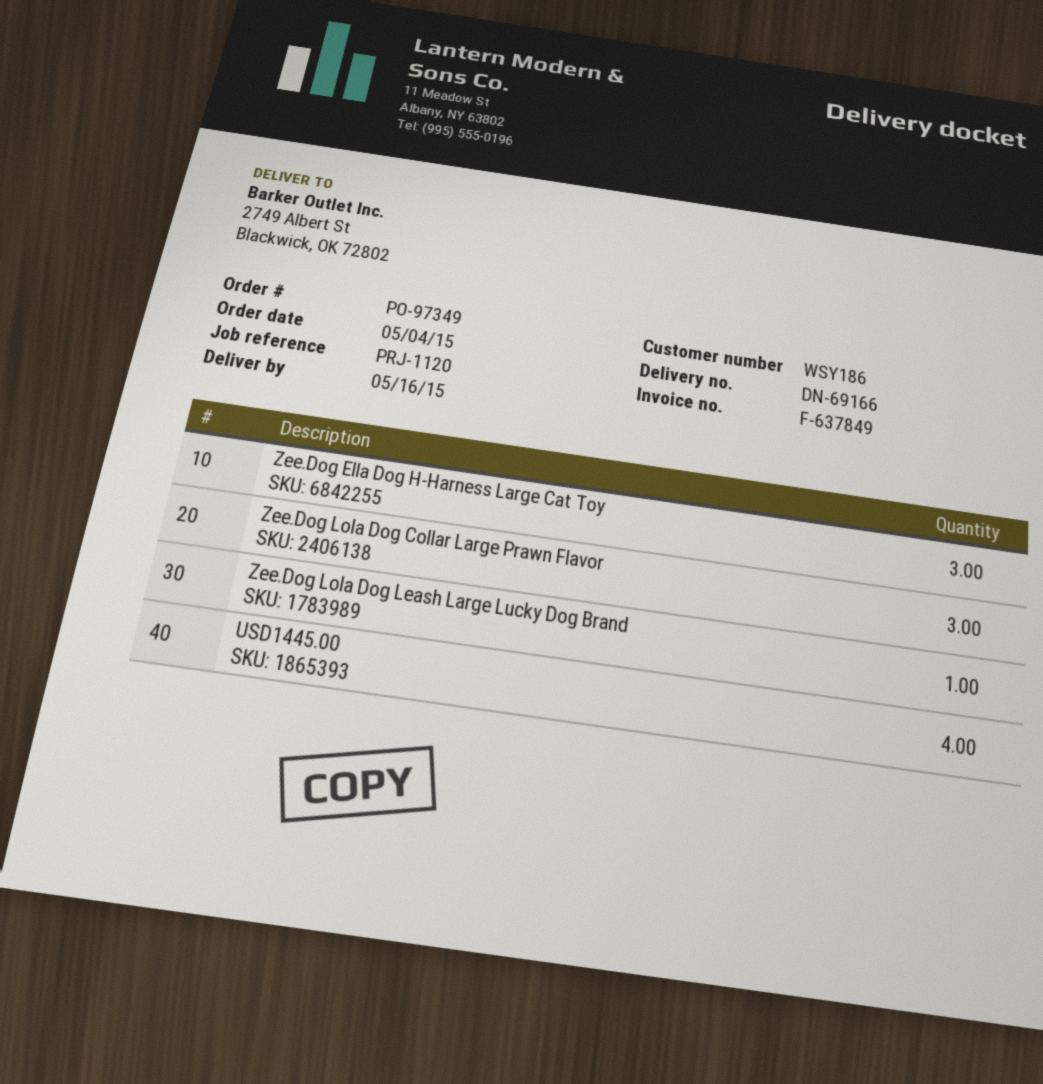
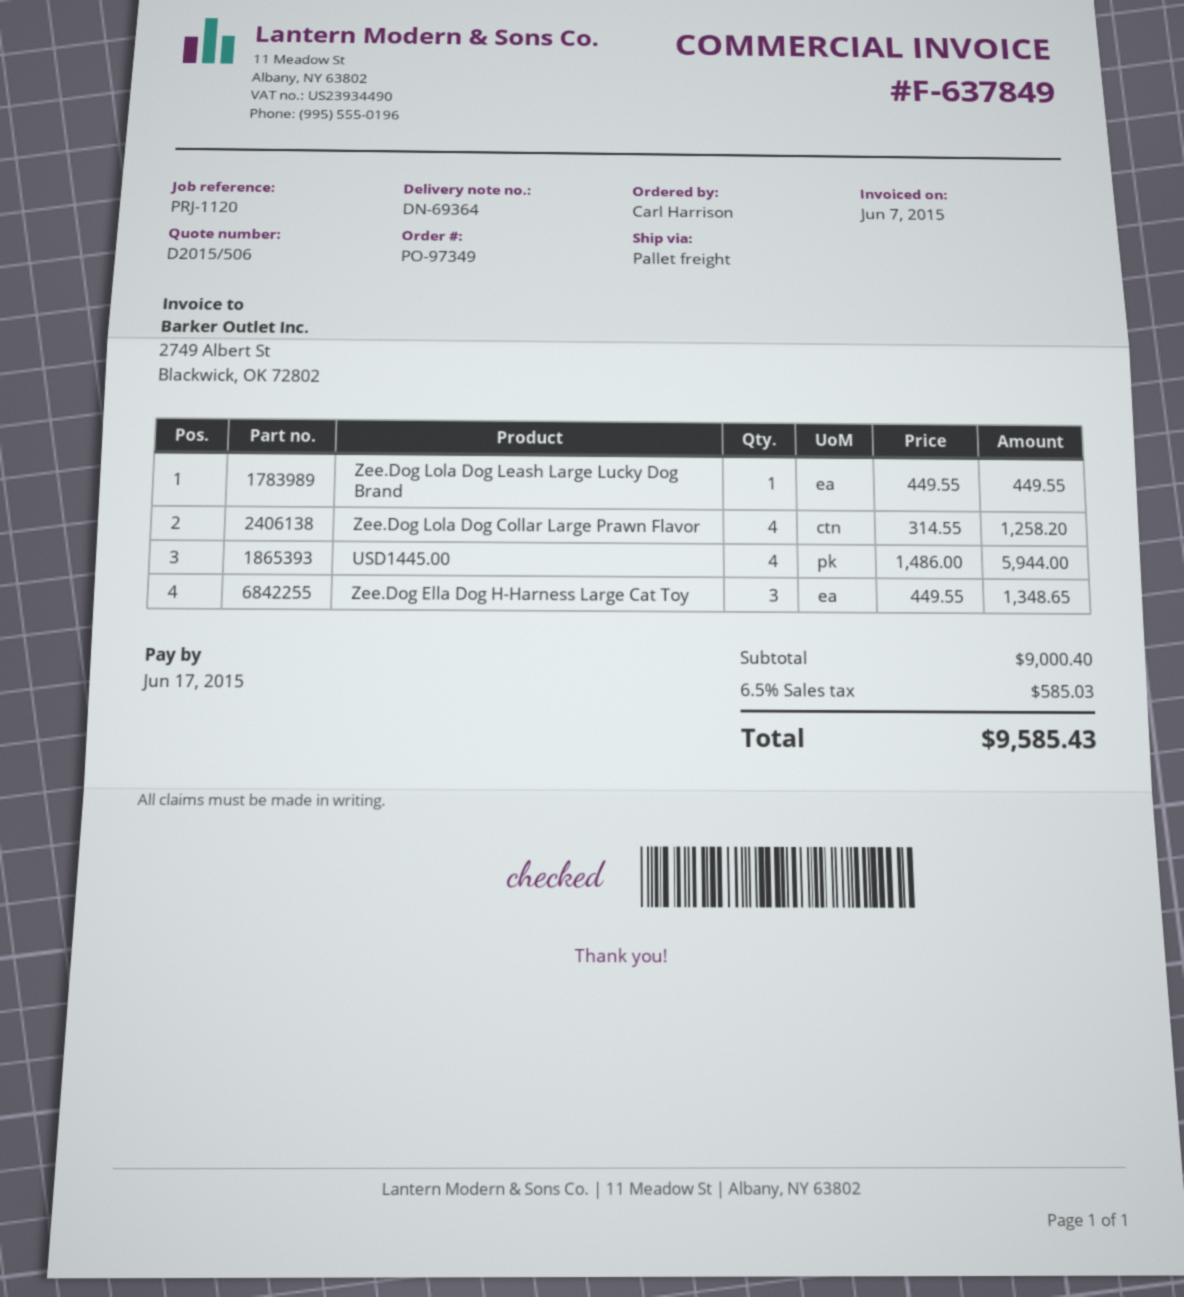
delivery note number: DN-69166 -> DN-69364
Zee.Dog Lola Dog Collar Large Prawn Flavor: 3 -> 4

